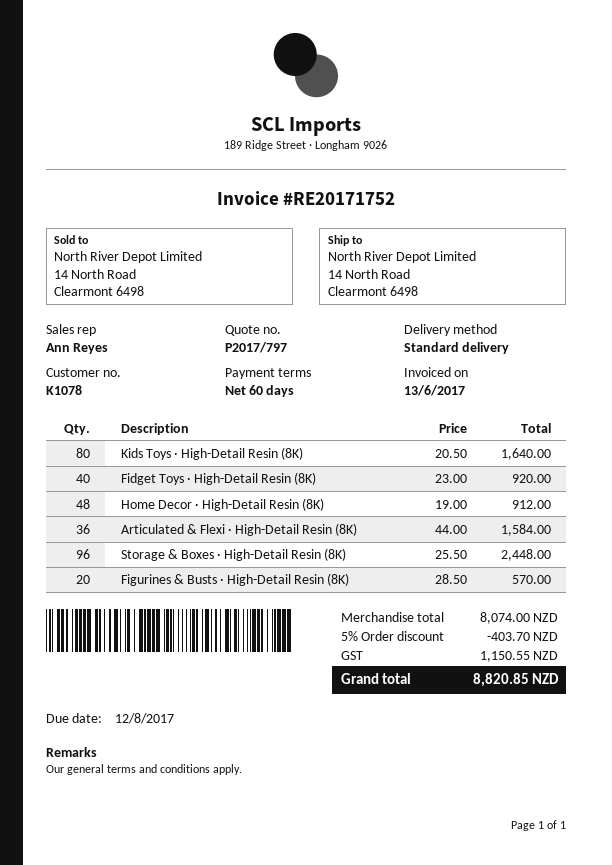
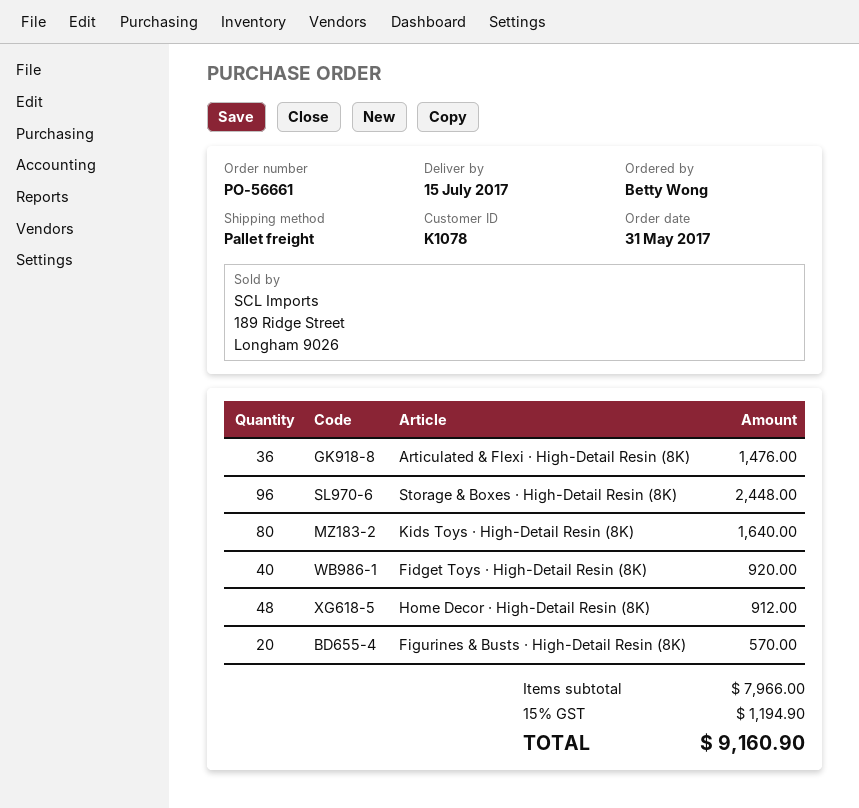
shipping method: standard -> pallet freight
Articulated & Flexi · High-Detail Resin (8K): 36 for 1584.00 -> 36 for 1476.00
subtotal: 8074.00 -> 7966.00
discount: 5% = 403.70 -> none
tax: 1150.55 -> 1194.90
total: 8820.85 -> 9160.90

